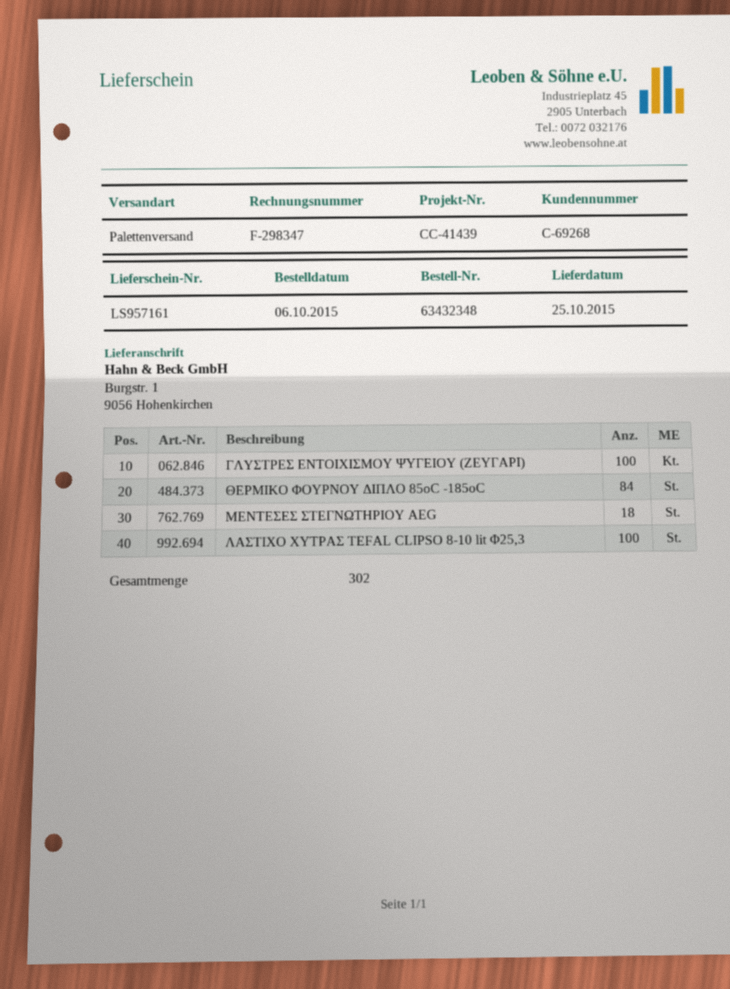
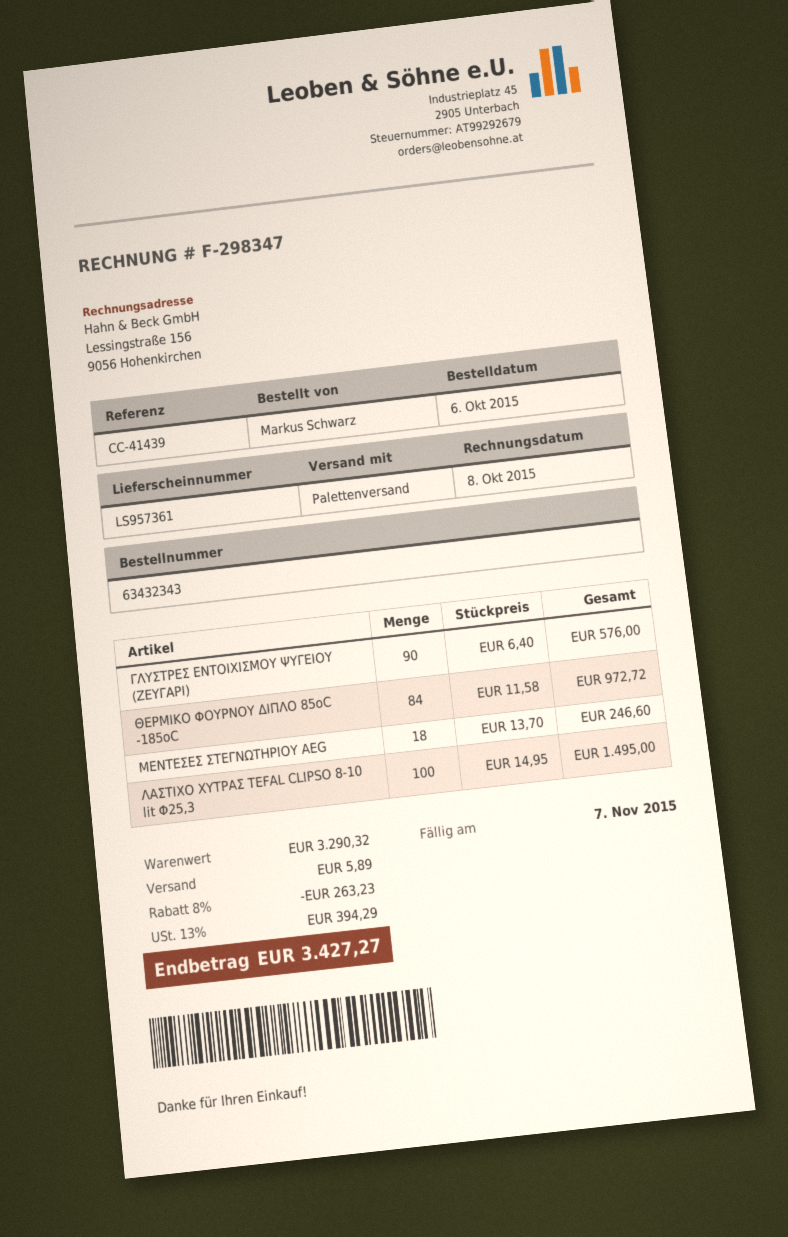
order number: 63432348 -> 63432343
delivery note number: LS957161 -> LS957361
ΓΛΥΣΤΡΕΣ ΕΝΤΟΙΧΙΣΜΟΥ ΨΥΓΕΙΟΥ (ΖΕΥΓΑΡΙ): 100 -> 90

